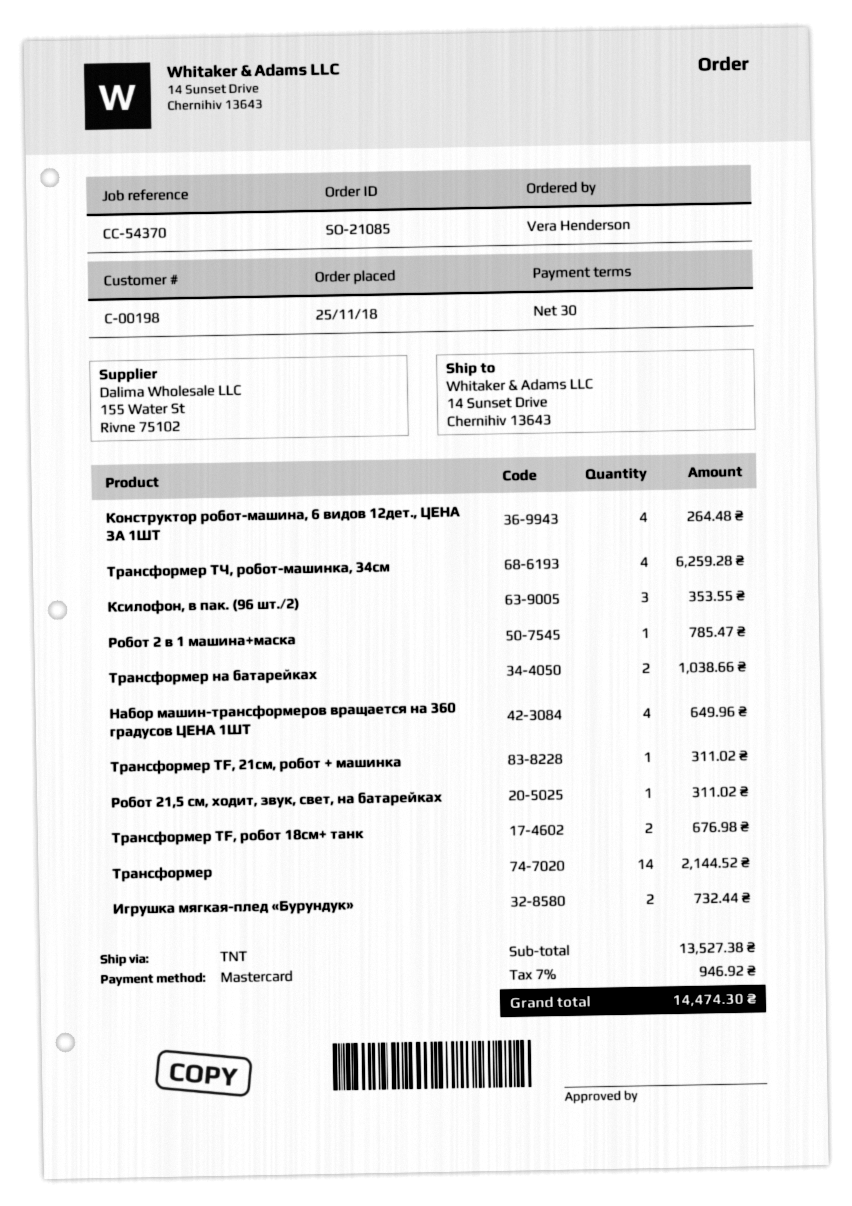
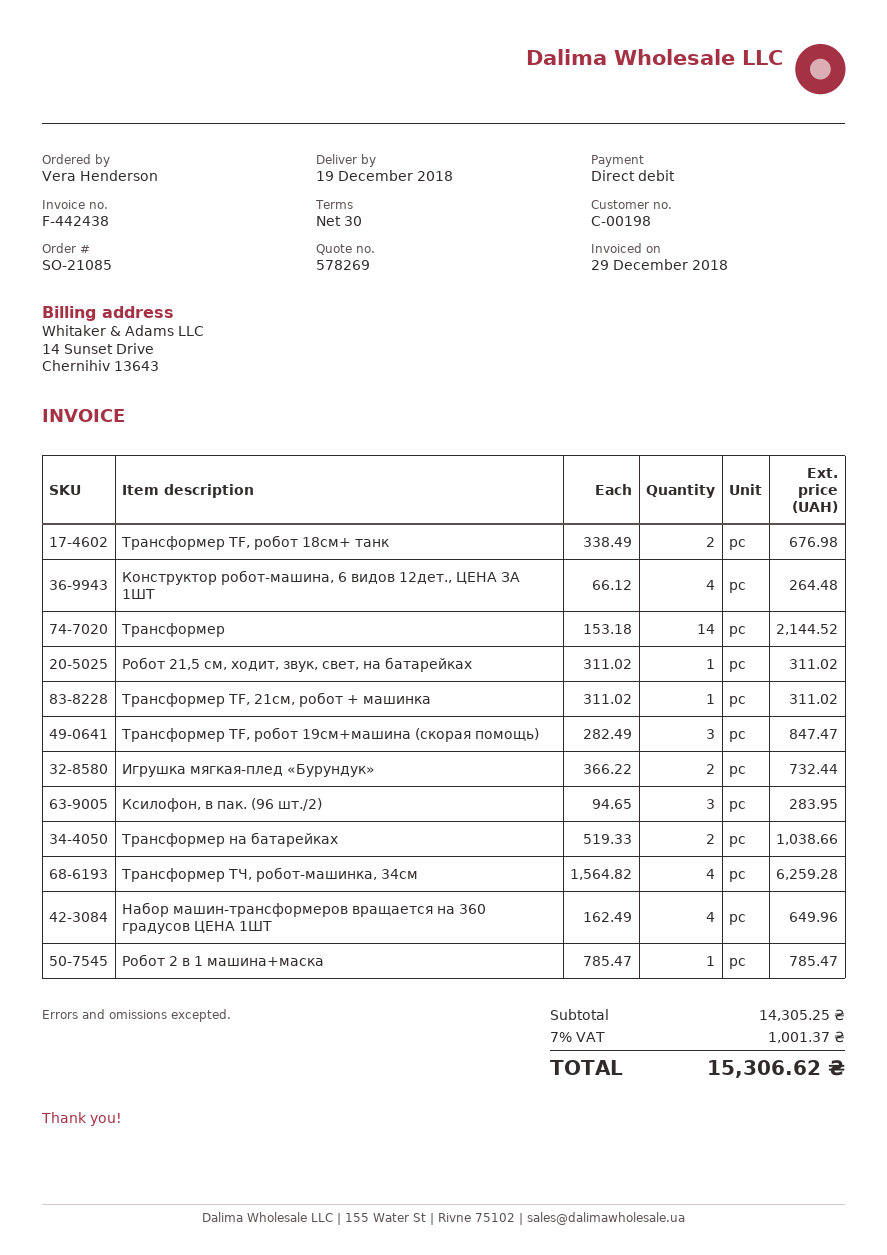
payment method: Mastercard -> direct debit
Ксилофон, в пак. (96 шт./2): 3 for 353.55 -> 3 for 283.95
Трансформер TF, робот 19см+машина (скорая помощь): none -> 3 for 847.47
subtotal: 13527.38 -> 14305.25
tax: 7% = 946.92 -> 7% = 1001.37
total: 14474.30 -> 15306.62

